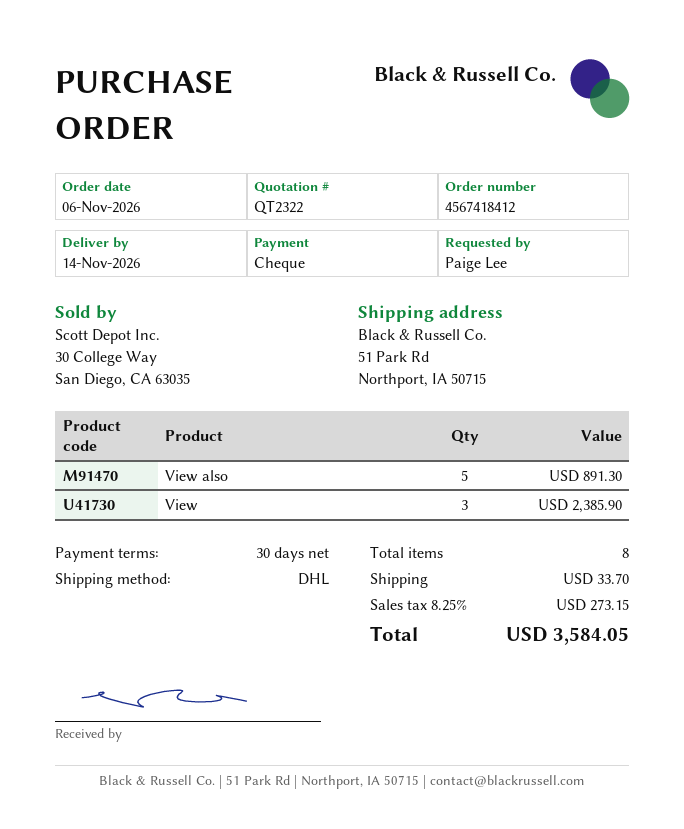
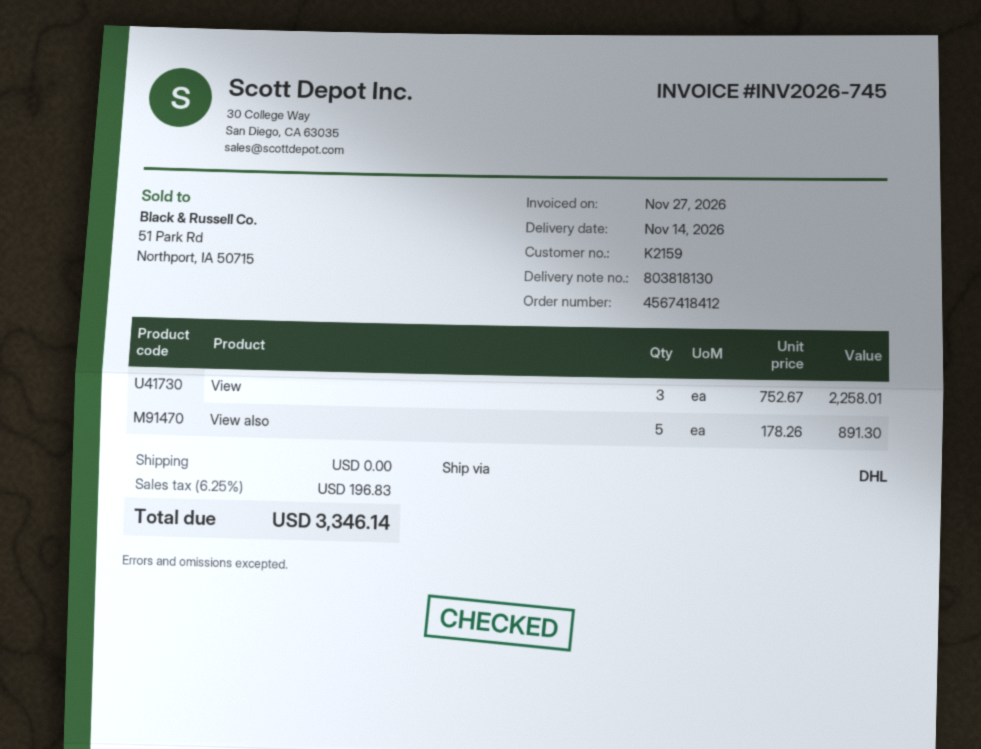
View: 3 for 2385.90 -> 3 for 2258.01
shipping: 33.70 -> 0.00
tax: 8.25% = 273.15 -> 6.25% = 196.83
total: 3584.05 -> 3346.14

